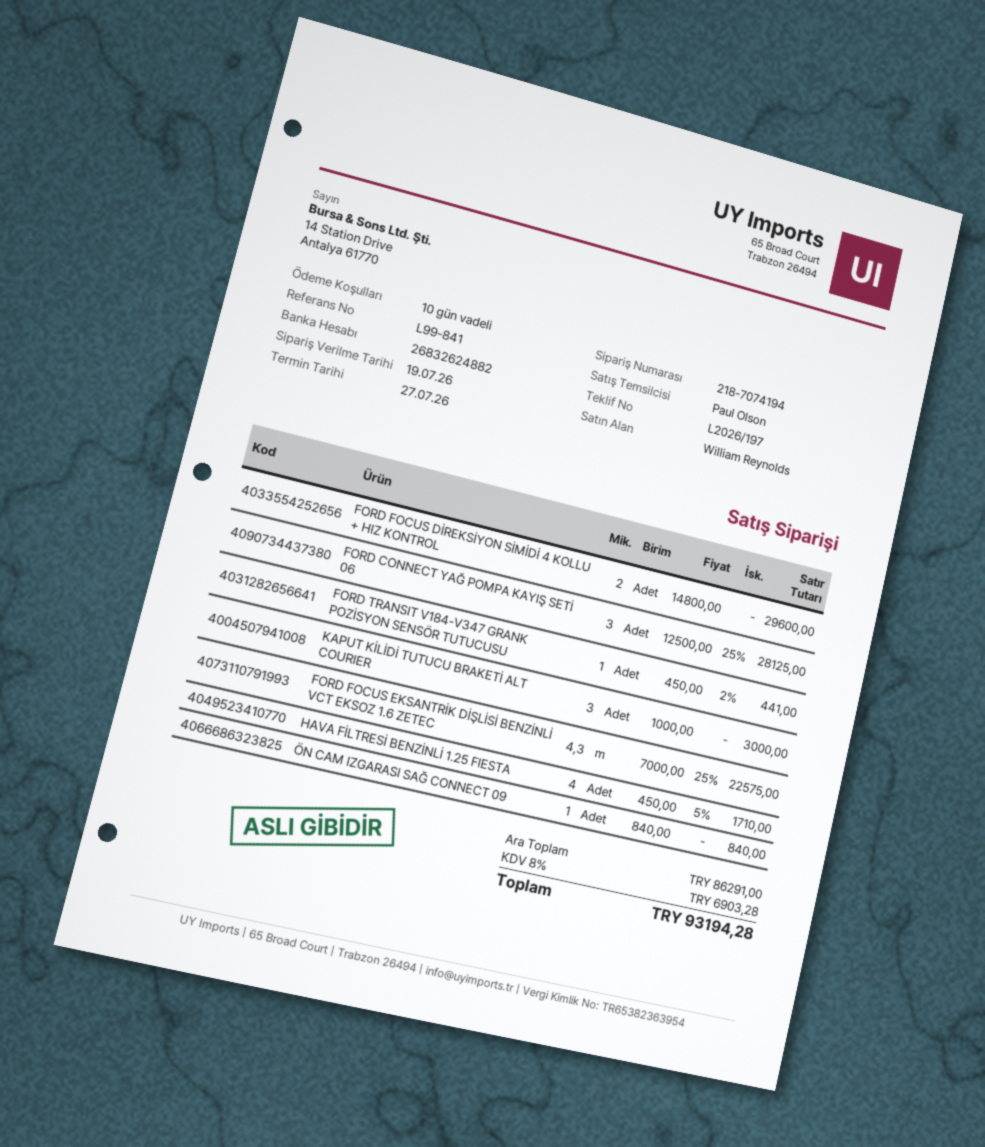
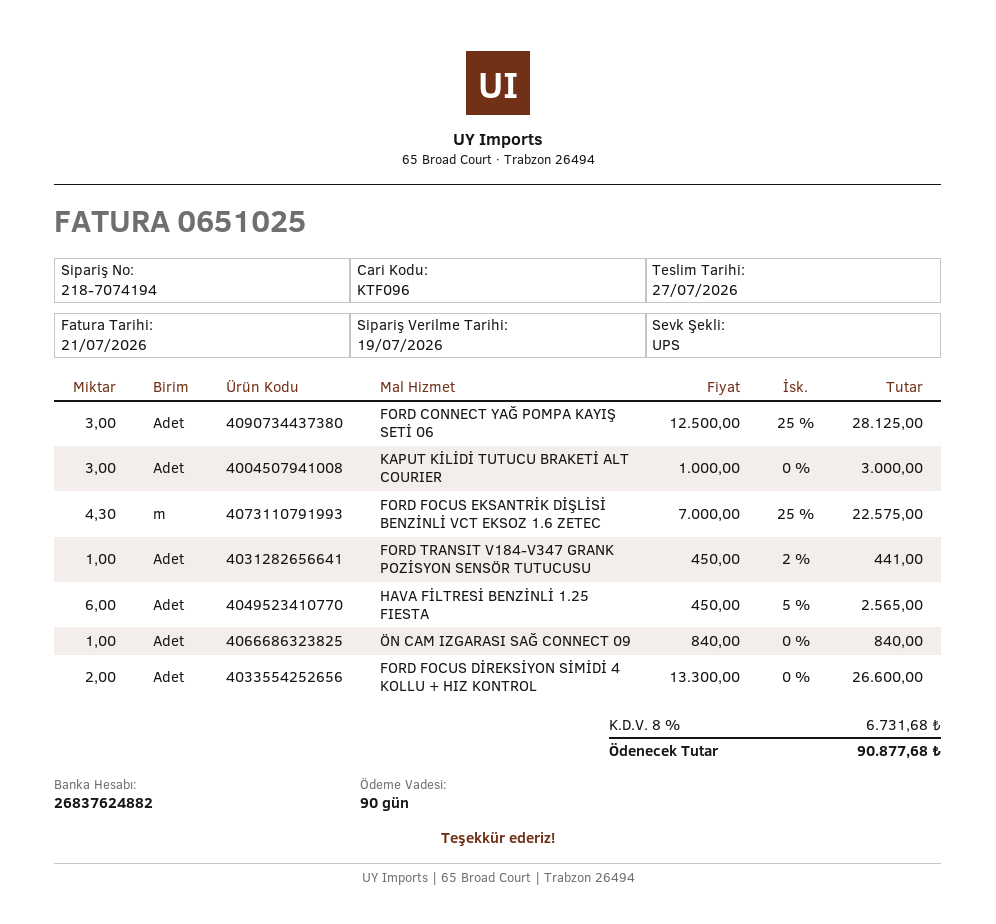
payment terms: 10 days -> 90 days
bank account: 26832624882 -> 26837624882
FORD FOCUS DİREKSİYON SİMİDİ 4 KOLLU + HIZ KONTROL: 2 x 14800.00 = 29600.00 -> 2 x 13300.00 = 26600.00
HAVA FİLTRESİ BENZİNLİ 1.25 FIESTA: 4 x 450.00 - 5% = 1710.00 -> 6 x 450.00 - 5% = 2565.00
tax: 8% = 6903.28 -> 8% = 6731.68
total: 93194.28 -> 90877.68

